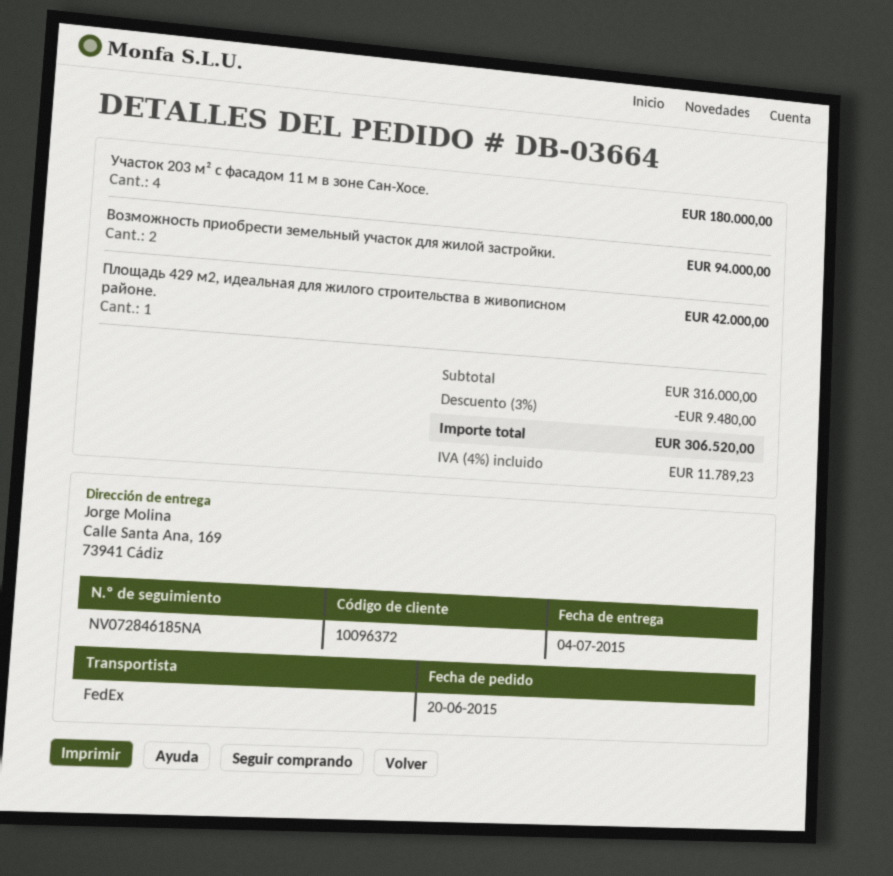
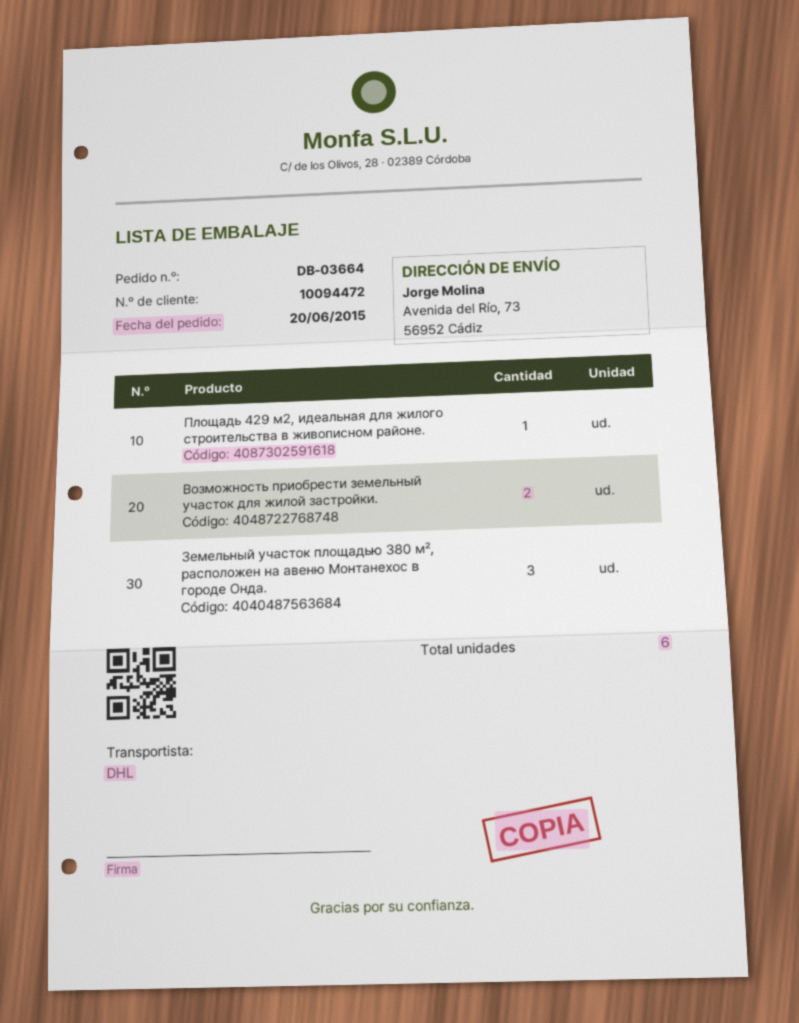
customer number: 10096372 -> 10094472
shipping method: FedEx -> DHL
ship to: Calle Santa Ana, 169, 73941 Cádiz -> Avenida del Río, 73, 56952 Cádiz
Участок 203 м² с фасадом 11 м в зоне Сан-Хосе.: 4 -> none
Земельный участок площадью 380 м², расположен на авеню Монтанехос в городе Онда.: none -> 3

